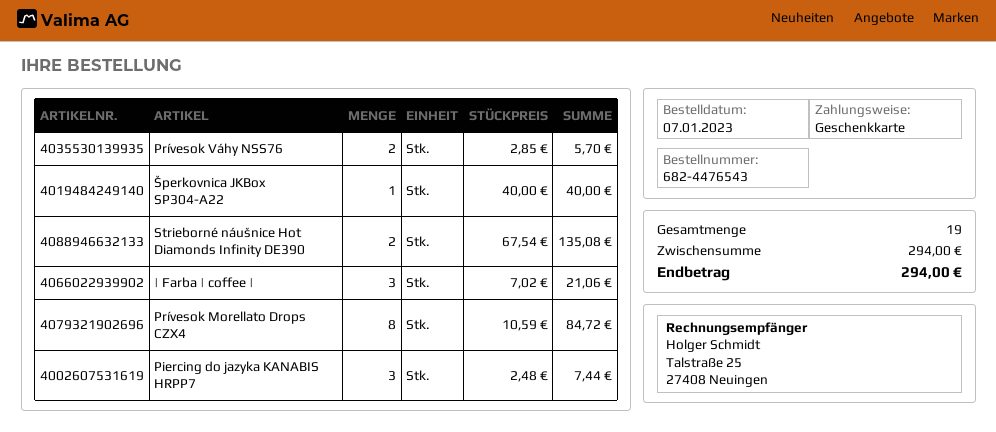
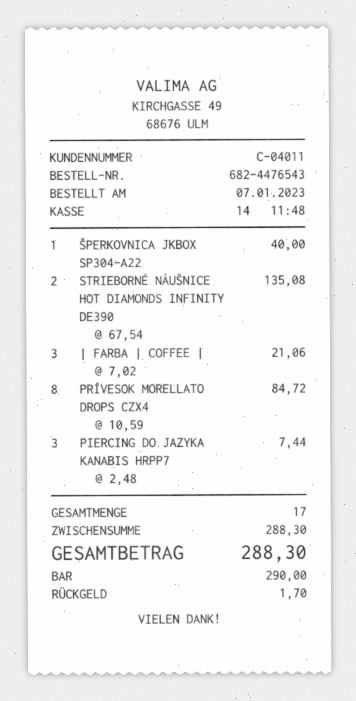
payment method: gift card -> cash
Prívesok Váhy NSS76: 2 x 2.85 = 5.70 -> none
total quantity: 19 -> 17
subtotal: 294.00 -> 288.30
total: 294.00 -> 288.30

